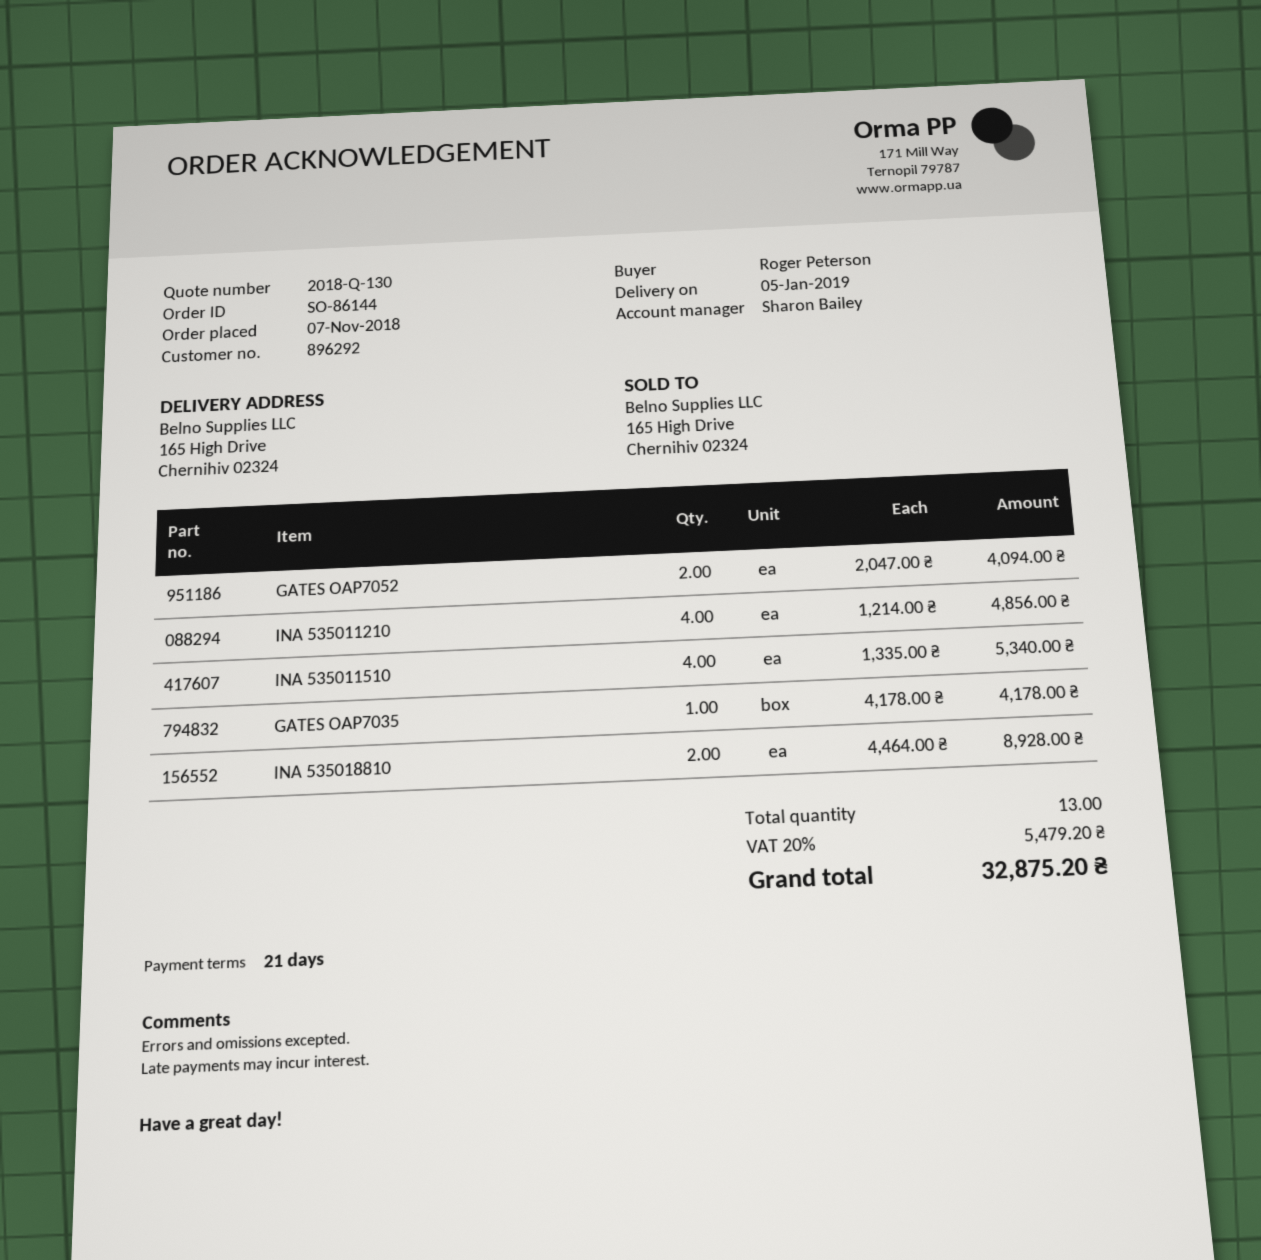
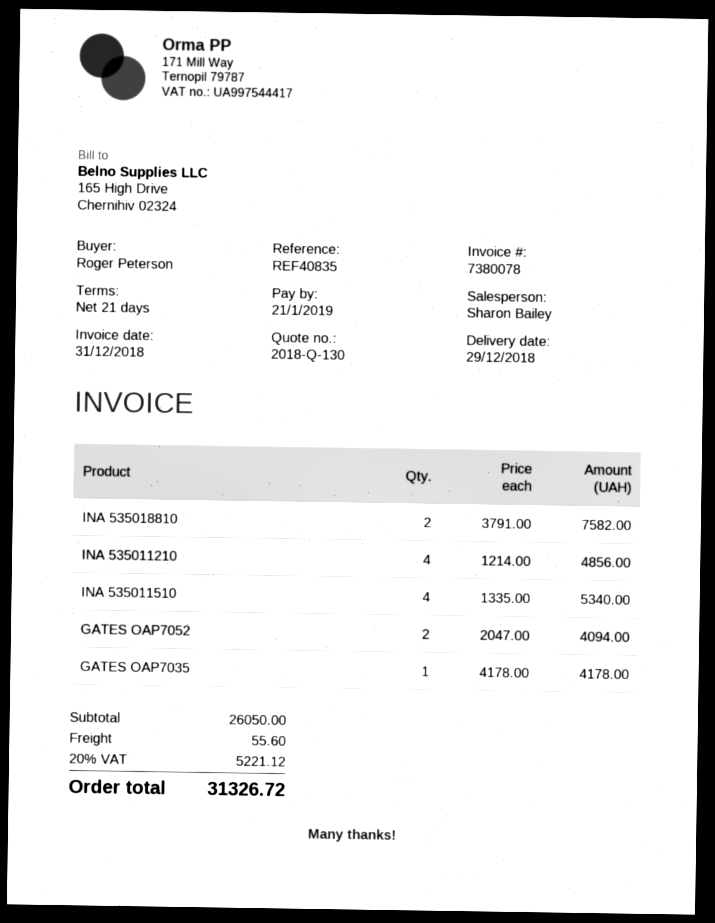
delivery date: 2019-01-05 -> 2018-12-29
INA 535018810: 2 x 4464.00 = 8928.00 -> 2 x 3791.00 = 7582.00
shipping: none -> 55.60
tax: 20% = 5479.20 -> 20% = 5221.12
total: 32875.20 -> 31326.72

